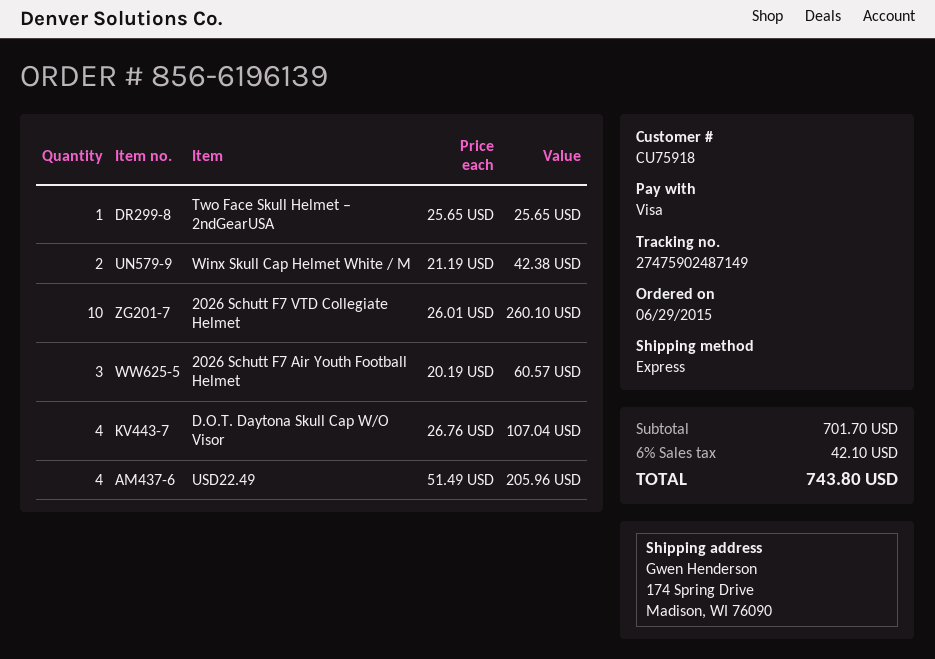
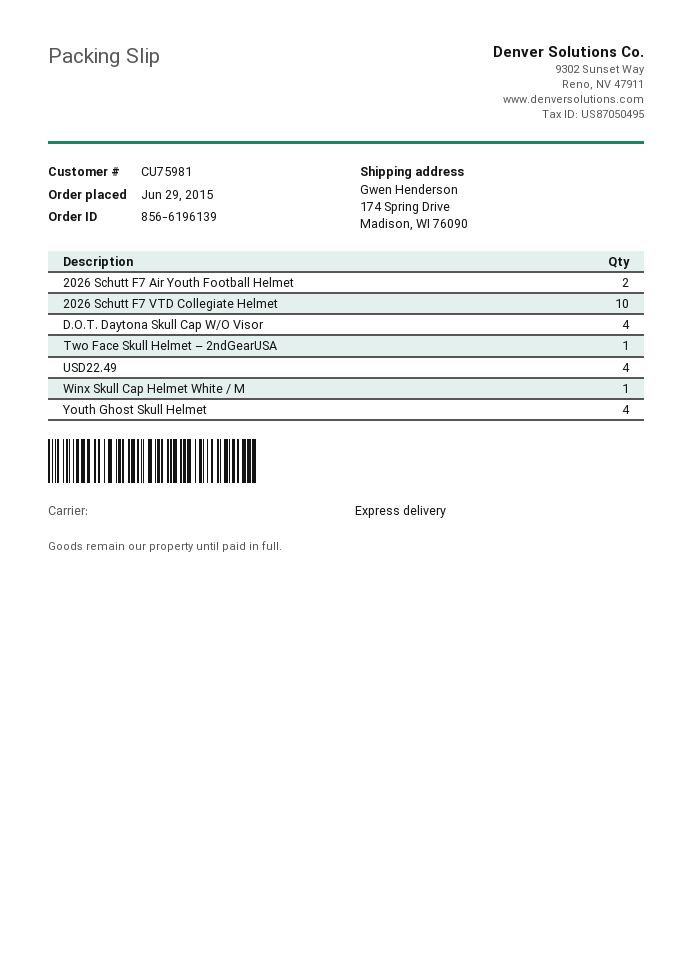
customer number: CU75918 -> CU75981
Winx Skull Cap Helmet White / M: 2 -> 1
2026 Schutt F7 Air Youth Football Helmet: 3 -> 2
Youth Ghost Skull Helmet: none -> 4

